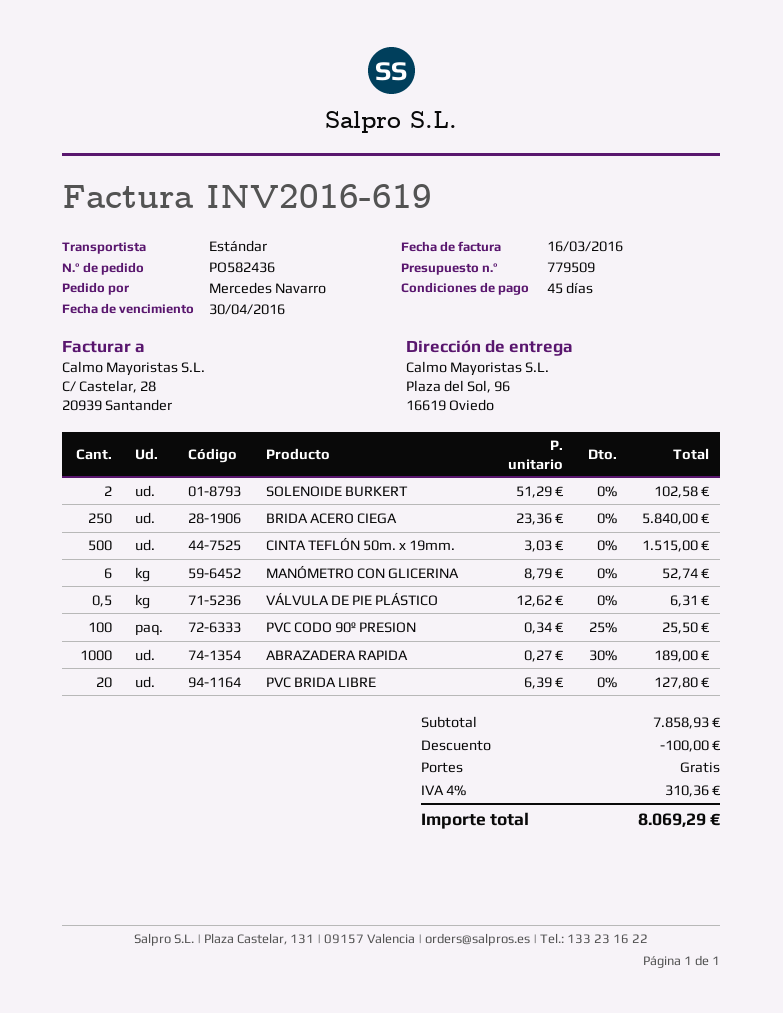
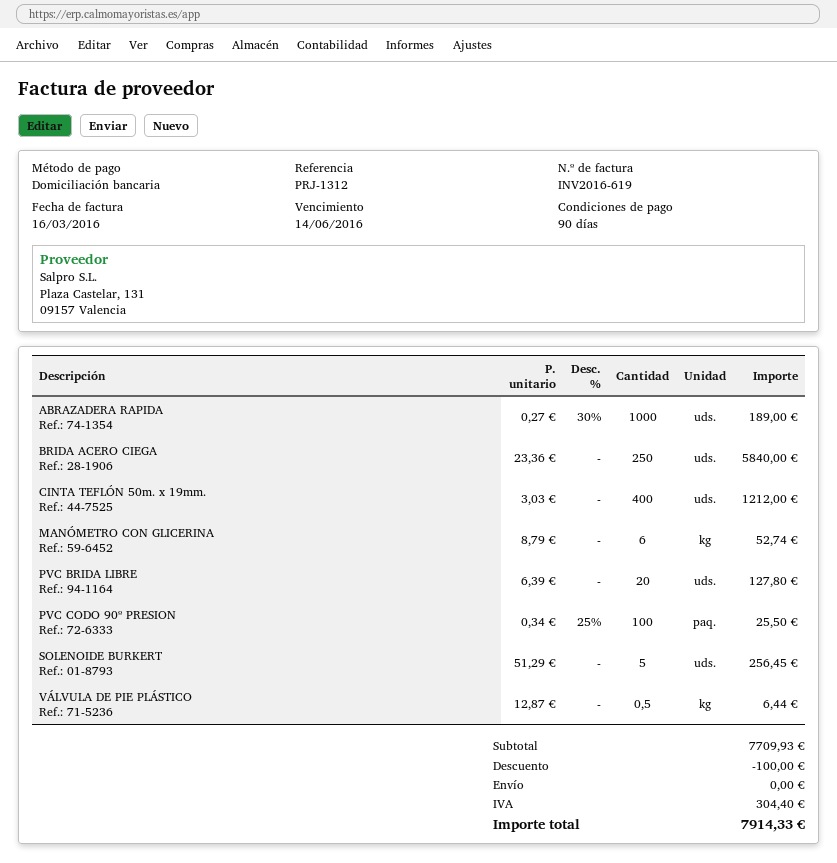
payment terms: 45 days -> 90 days
due date: 2016-04-30 -> 2016-06-14
SOLENOIDE BURKERT: 2 x 51.29 = 102.58 -> 5 x 51.29 = 256.45
CINTA TEFLÓN 50m. x 19mm.: 500 x 3.03 = 1515.00 -> 400 x 3.03 = 1212.00
VÁLVULA DE PIE PLÁSTICO: 0.5 x 12.62 = 6.31 -> 0.5 x 12.87 = 6.44
subtotal: 7858.93 -> 7709.93
tax: 310.36 -> 304.40
total: 8069.29 -> 7914.33

